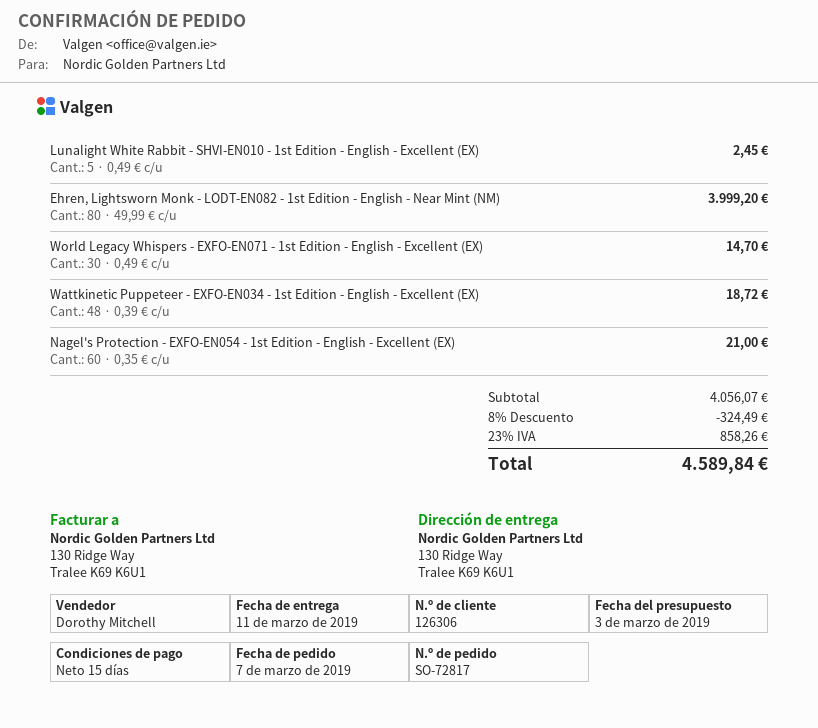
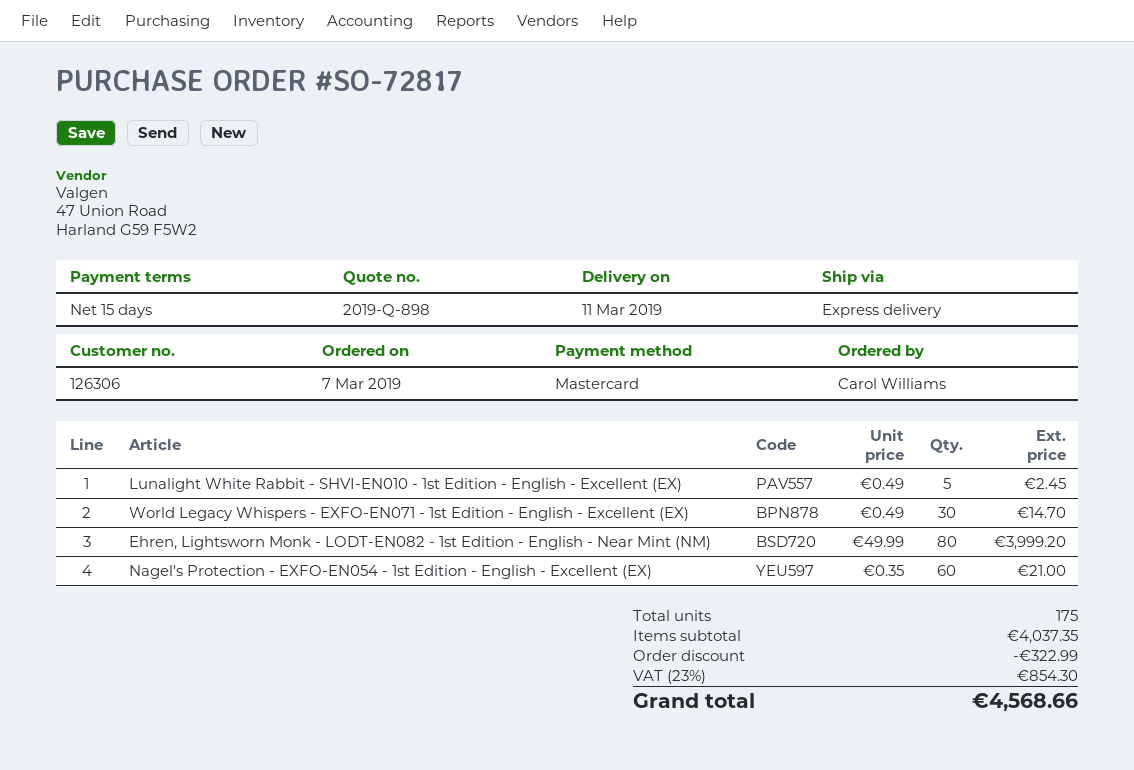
Wattkinetic Puppeteer - EXFO-EN034 - 1st Edition - English - Excellent (EX): 48 x 0.39 = 18.72 -> none
subtotal: 4056.07 -> 4037.35
discount: 324.49 -> 322.99
tax: 23% = 858.26 -> 23% = 854.30
total: 4589.84 -> 4568.66

